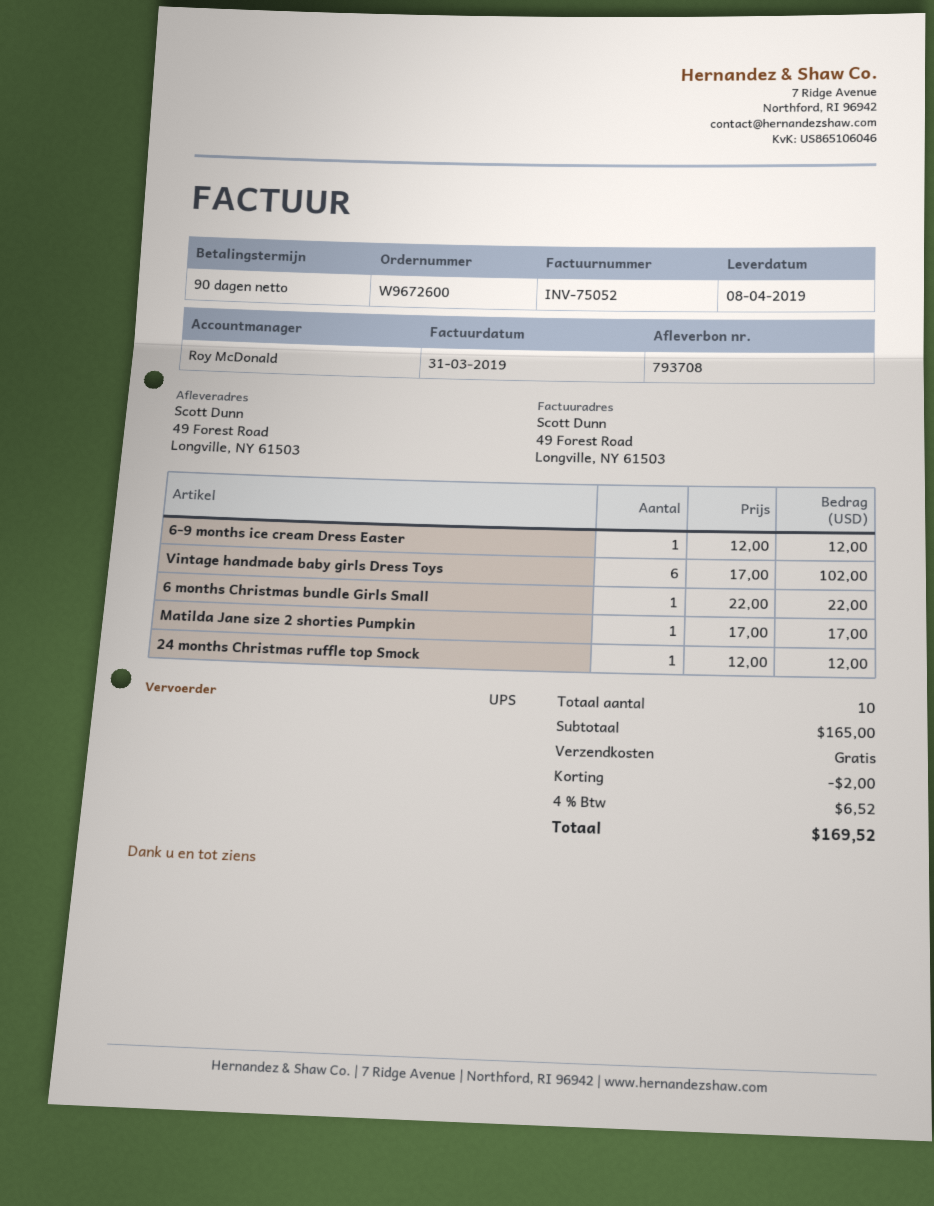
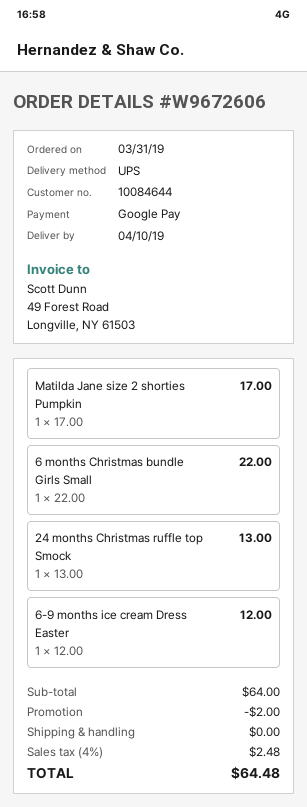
order number: W9672600 -> W9672606
delivery date: 2019-04-08 -> 2019-04-10
Vintage handmade baby girls Dress Toys: 6 x 17.00 = 102.00 -> none
24 months Christmas ruffle top Smock: 1 x 12.00 = 12.00 -> 1 x 13.00 = 13.00
subtotal: 165.00 -> 64.00
tax: 4% = 6.52 -> 4% = 2.48
total: 169.52 -> 64.48

